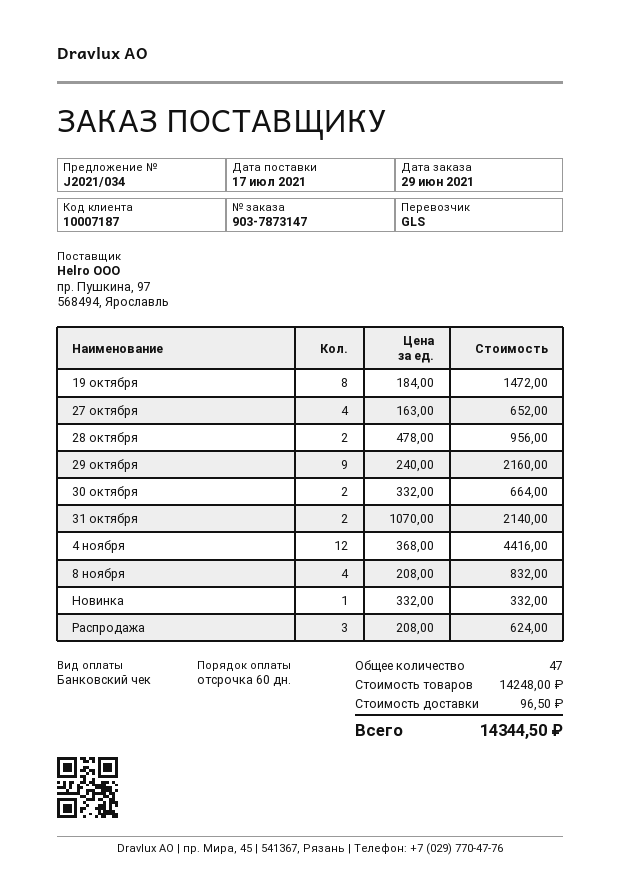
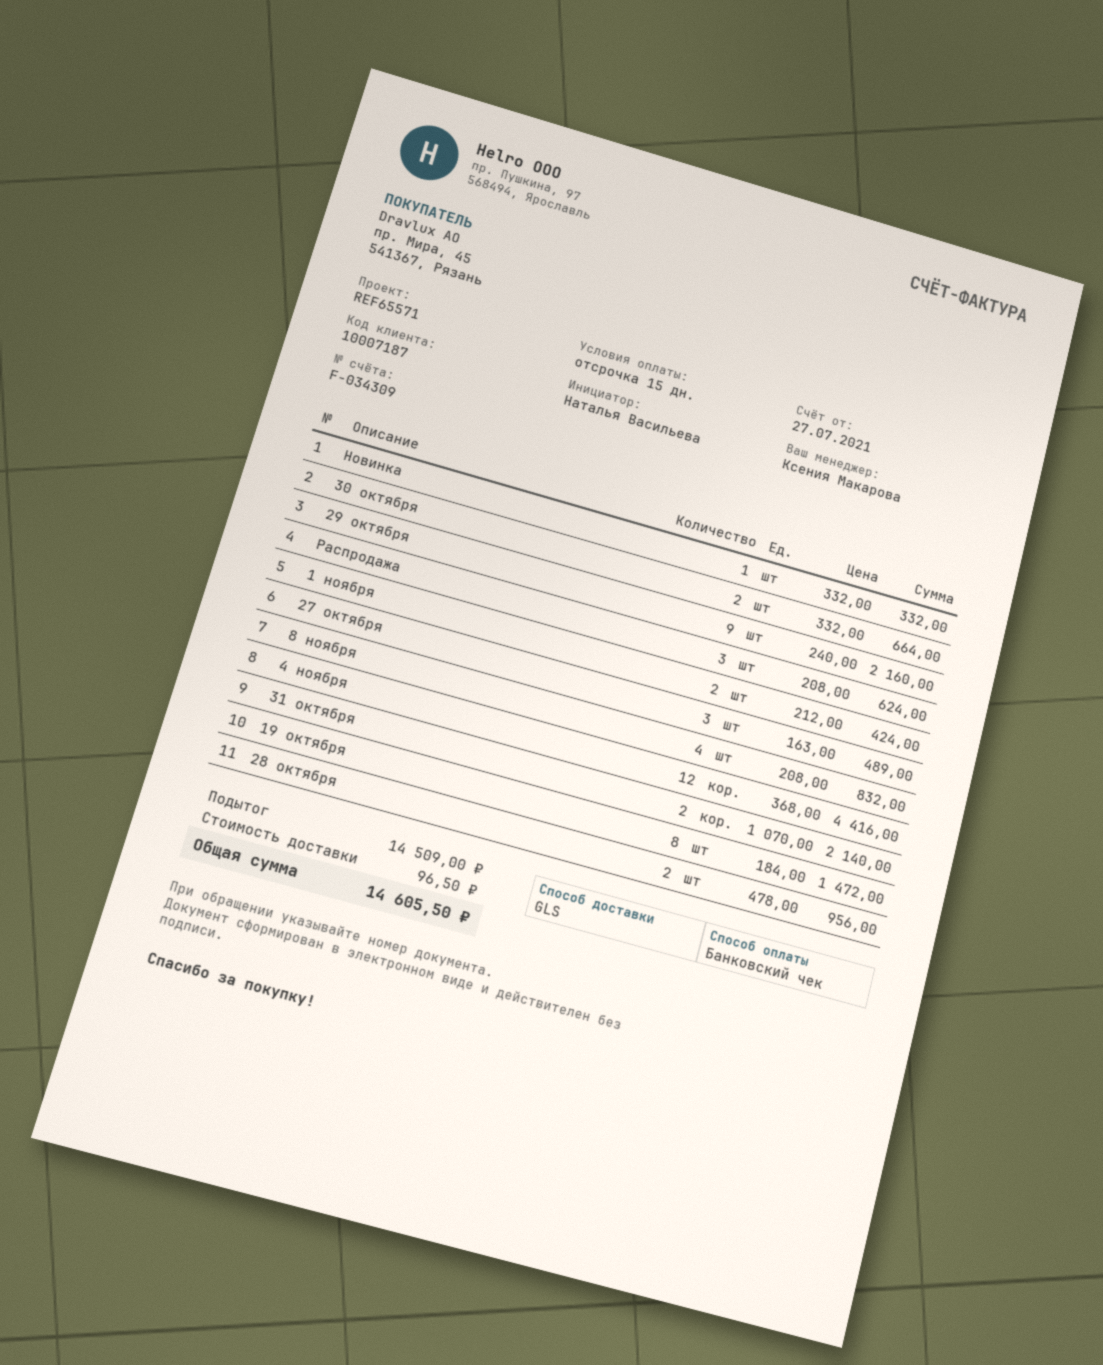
payment terms: 60 days -> 15 days
27 октября: 4 x 163.00 = 652.00 -> 3 x 163.00 = 489.00
1 ноября: none -> 2 x 212.00 = 424.00
subtotal: 14248.00 -> 14509.00
total: 14344.50 -> 14605.50

